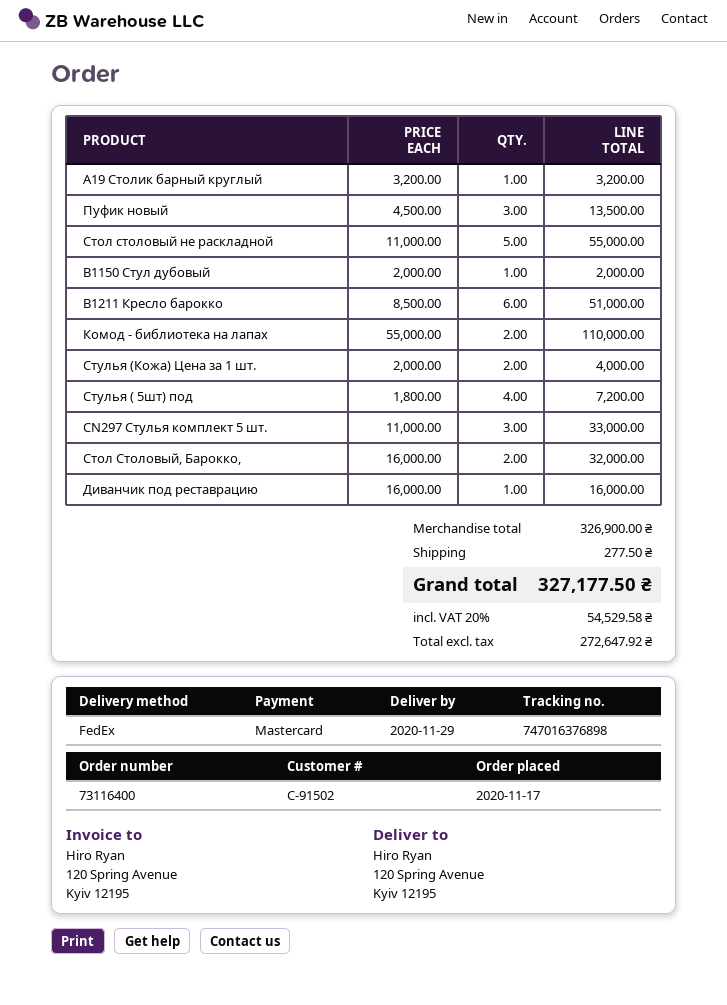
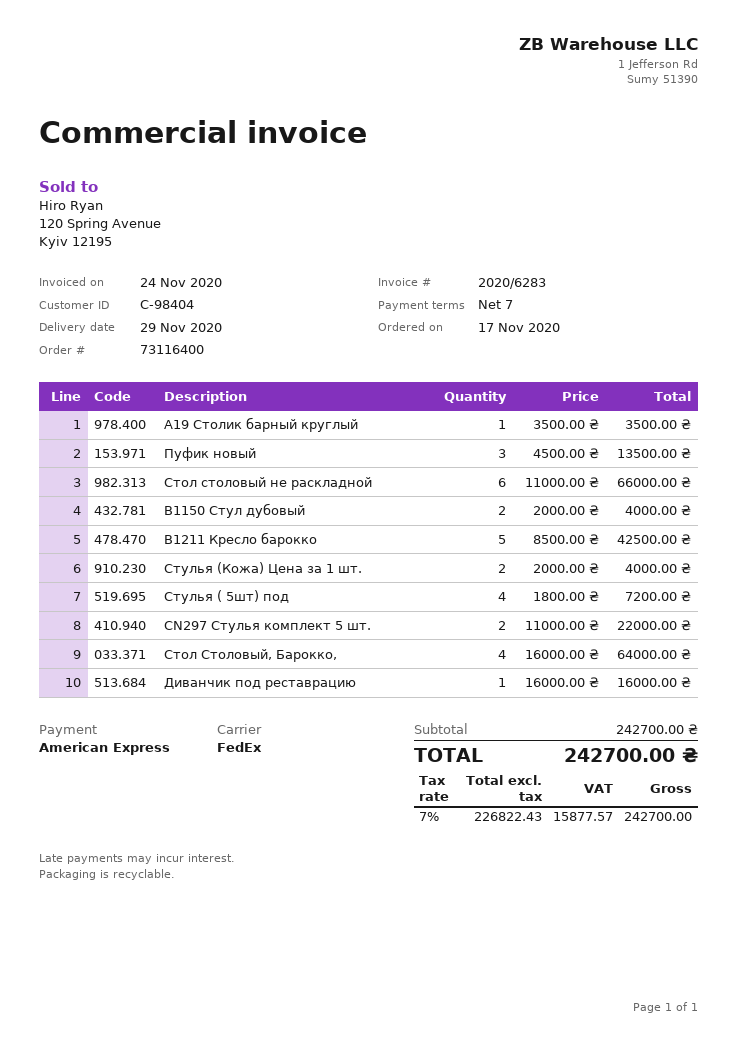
customer number: C-91502 -> C-98404
payment method: Mastercard -> American Express
А19 Столик барный круглый: 1 x 3200.00 = 3200.00 -> 1 x 3500.00 = 3500.00
Стол столовый не раскладной: 5 x 11000.00 = 55000.00 -> 6 x 11000.00 = 66000.00
В1150 Стул дубовый: 1 x 2000.00 = 2000.00 -> 2 x 2000.00 = 4000.00
В1211 Кресло барокко: 6 x 8500.00 = 51000.00 -> 5 x 8500.00 = 42500.00
Комод - библиотека на лапах: 2 x 55000.00 = 110000.00 -> none
CN297 Стулья комплект 5 шт.: 3 x 11000.00 = 33000.00 -> 2 x 11000.00 = 22000.00
Стол Столовый, Барокко,: 2 x 16000.00 = 32000.00 -> 4 x 16000.00 = 64000.00
subtotal: 326900.00 -> 242700.00
shipping: 277.50 -> none
net: 272647.92 -> 226822.43
tax: 20% = 54529.58 -> 7% = 15877.57
total: 327177.50 -> 242700.00

